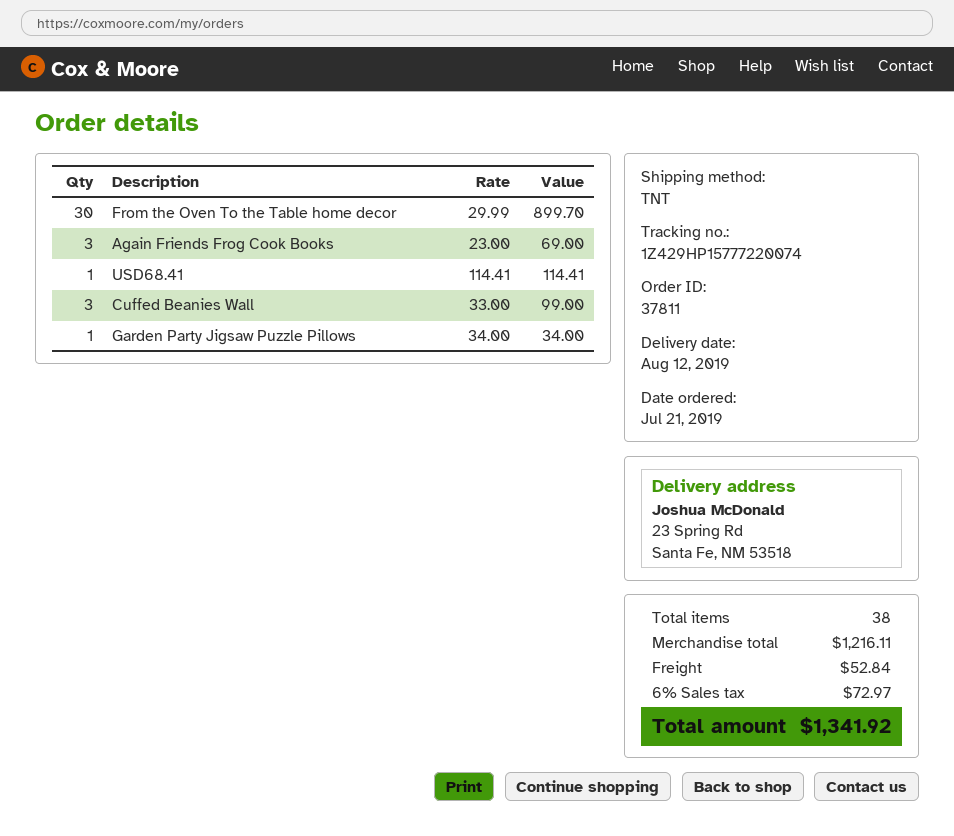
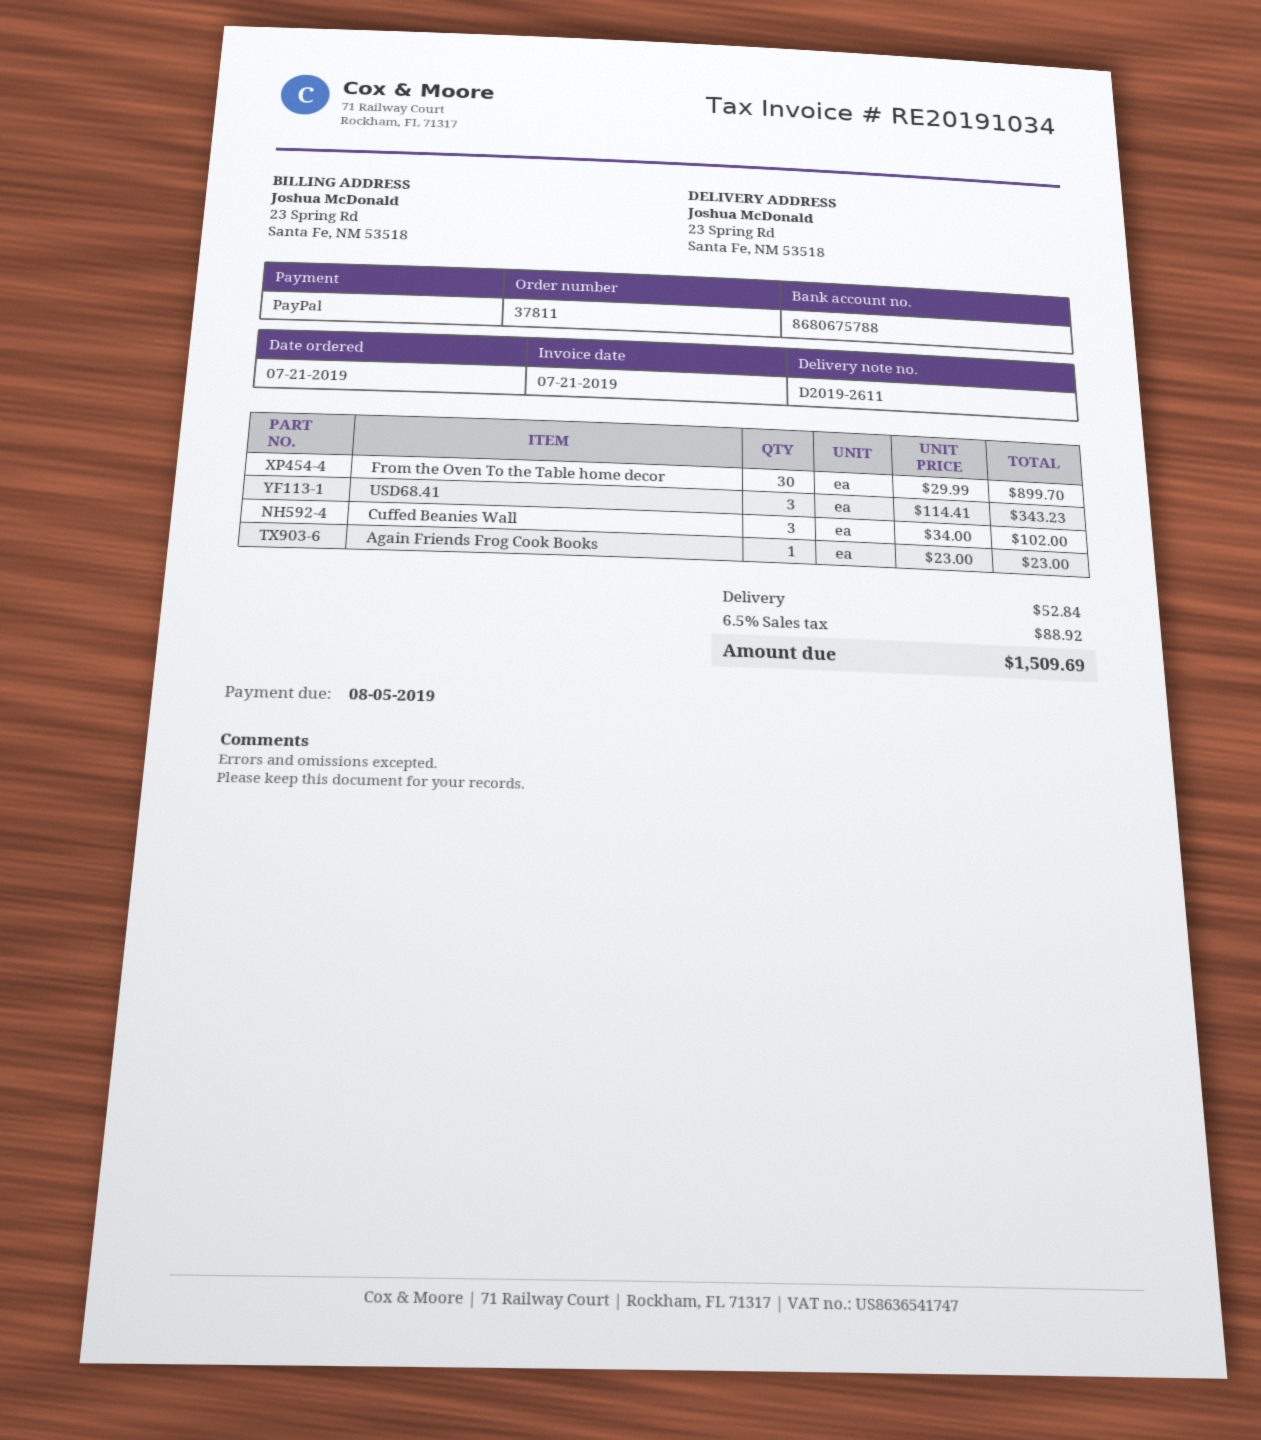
Again Friends Frog Cook Books: 3 x 23.00 = 69.00 -> 1 x 23.00 = 23.00
USD68.41: 1 x 114.41 = 114.41 -> 3 x 114.41 = 343.23
Cuffed Beanies Wall: 3 x 33.00 = 99.00 -> 3 x 34.00 = 102.00
Garden Party Jigsaw Puzzle Pillows: 1 x 34.00 = 34.00 -> none
tax: 6% = 72.97 -> 6.5% = 88.92
total: 1341.92 -> 1509.69

